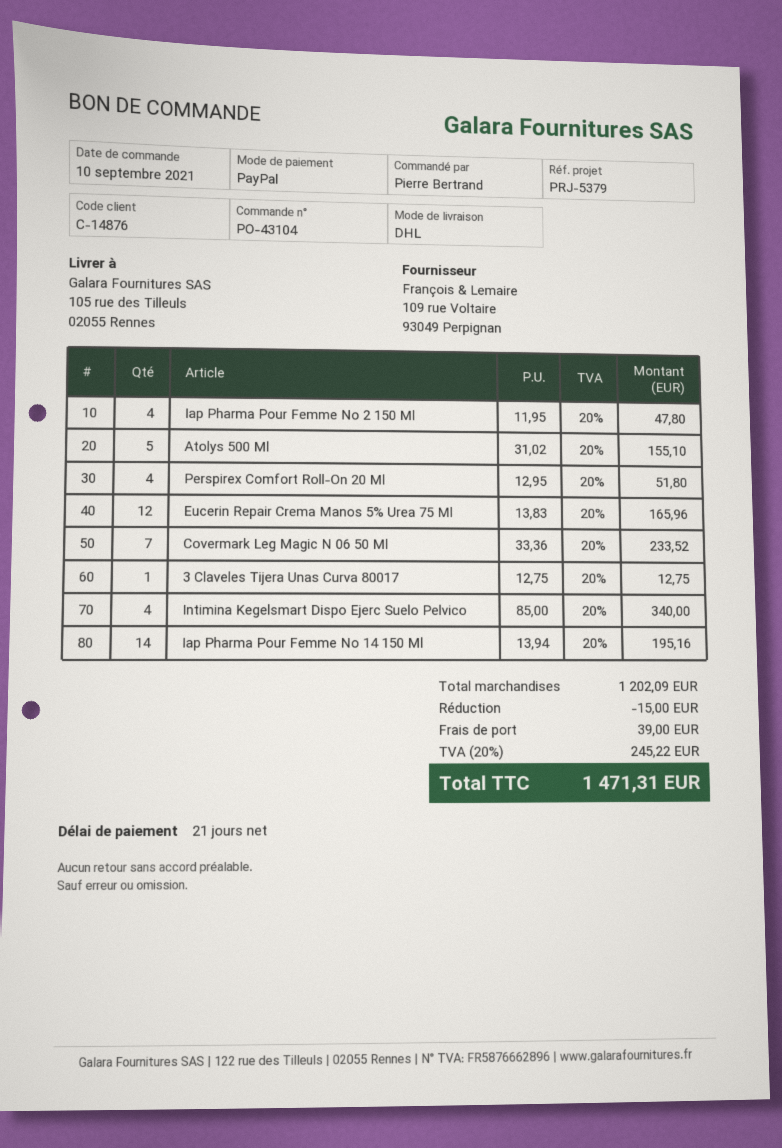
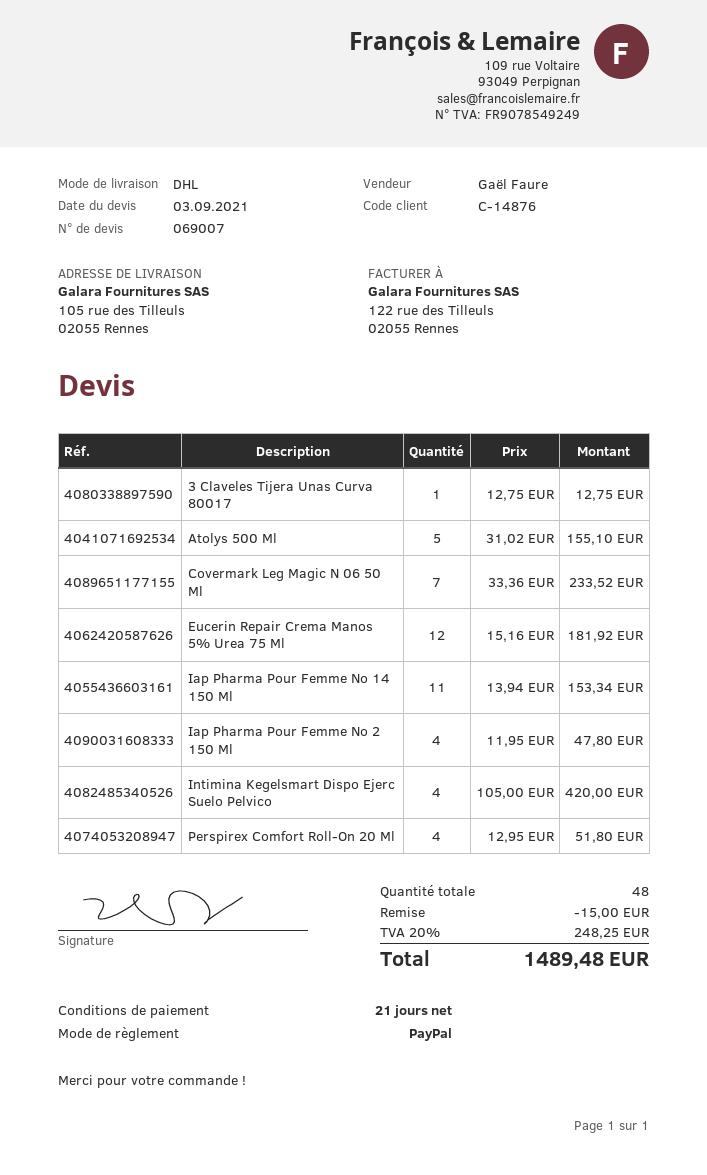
Eucerin Repair Crema Manos 5% Urea 75 Ml: 12 x 13.83 = 165.96 -> 12 x 15.16 = 181.92
Intimina Kegelsmart Dispo Ejerc Suelo Pelvico: 4 x 85.00 = 340.00 -> 4 x 105.00 = 420.00
Iap Pharma Pour Femme No 14 150 Ml: 14 x 13.94 = 195.16 -> 11 x 13.94 = 153.34
shipping: 39.00 -> none
tax: 20% = 245.22 -> 20% = 248.25
total: 1471.31 -> 1489.48

